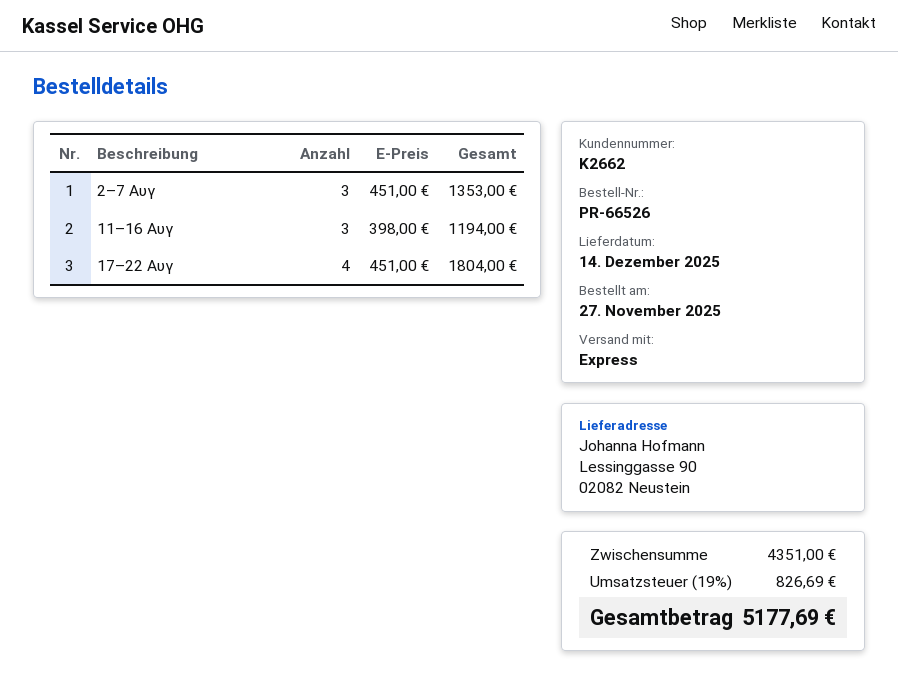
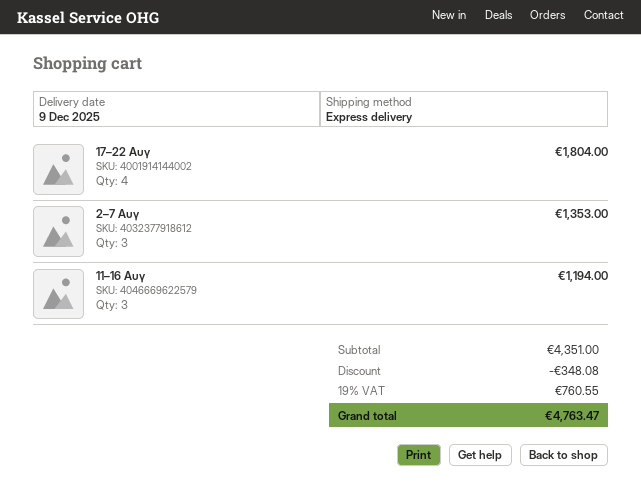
delivery date: 2025-12-14 -> 2025-12-09
discount: none -> 348.08
tax: 19% = 826.69 -> 19% = 760.55
total: 5177.69 -> 4763.47

